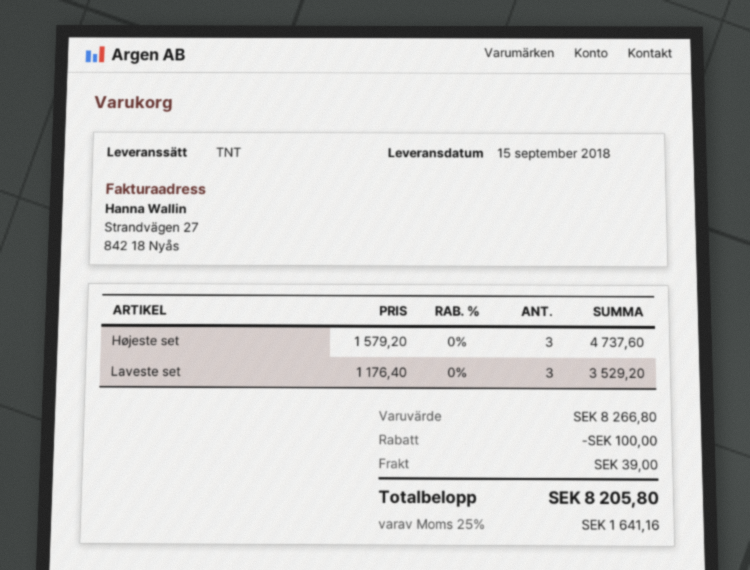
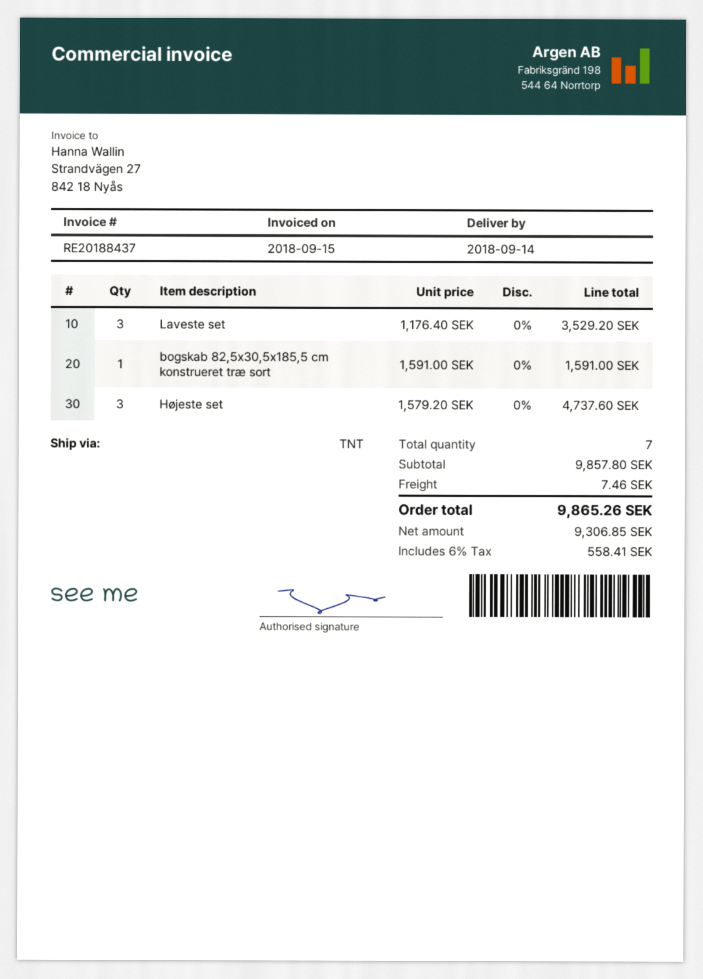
delivery date: 2018-09-15 -> 2018-09-14
bogskab 82,5x30,5x185,5 cm konstrueret træ sort: none -> 1 x 1591.00 = 1591.00
subtotal: 8266.80 -> 9857.80
discount: 100.00 -> none
shipping: 39.00 -> 7.46
tax: 25% = 1641.16 -> 6% = 558.41
total: 8205.80 -> 9865.26

